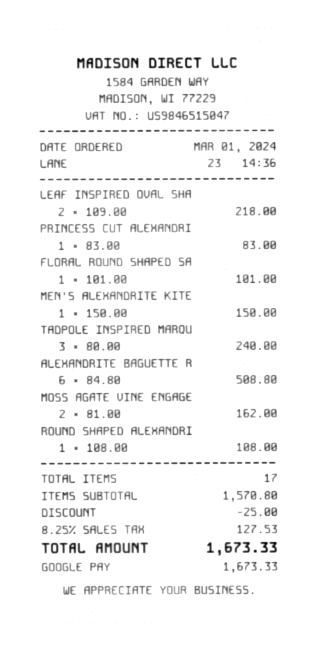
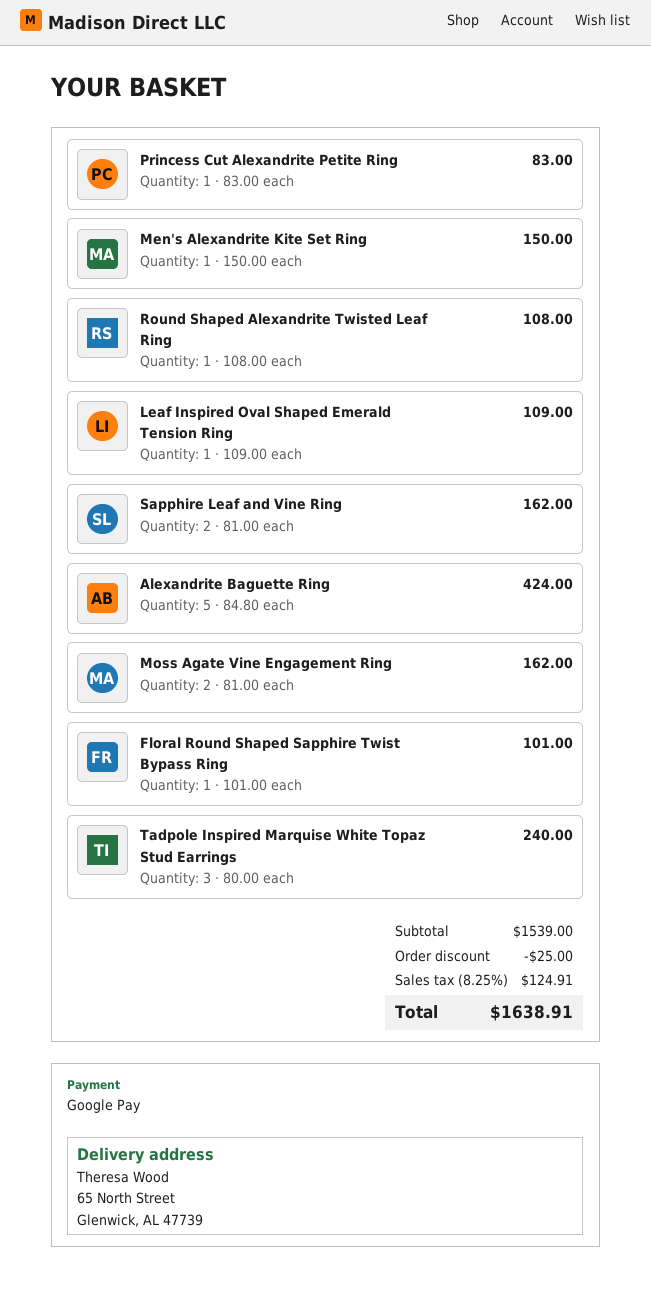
LEAF INSPIRED OVAL SHA: 2 x 109.00 = 218.00 -> 1 x 109.00 = 109.00
ALEXANDRITE BAGUETTE R: 6 x 84.80 = 508.80 -> 5 x 84.80 = 424.00
Sapphire Leaf and Vine Ring: none -> 2 x 81.00 = 162.00
subtotal: 1570.80 -> 1539.00
tax: 8.25% = 127.53 -> 8.25% = 124.91
total: 1673.33 -> 1638.91

